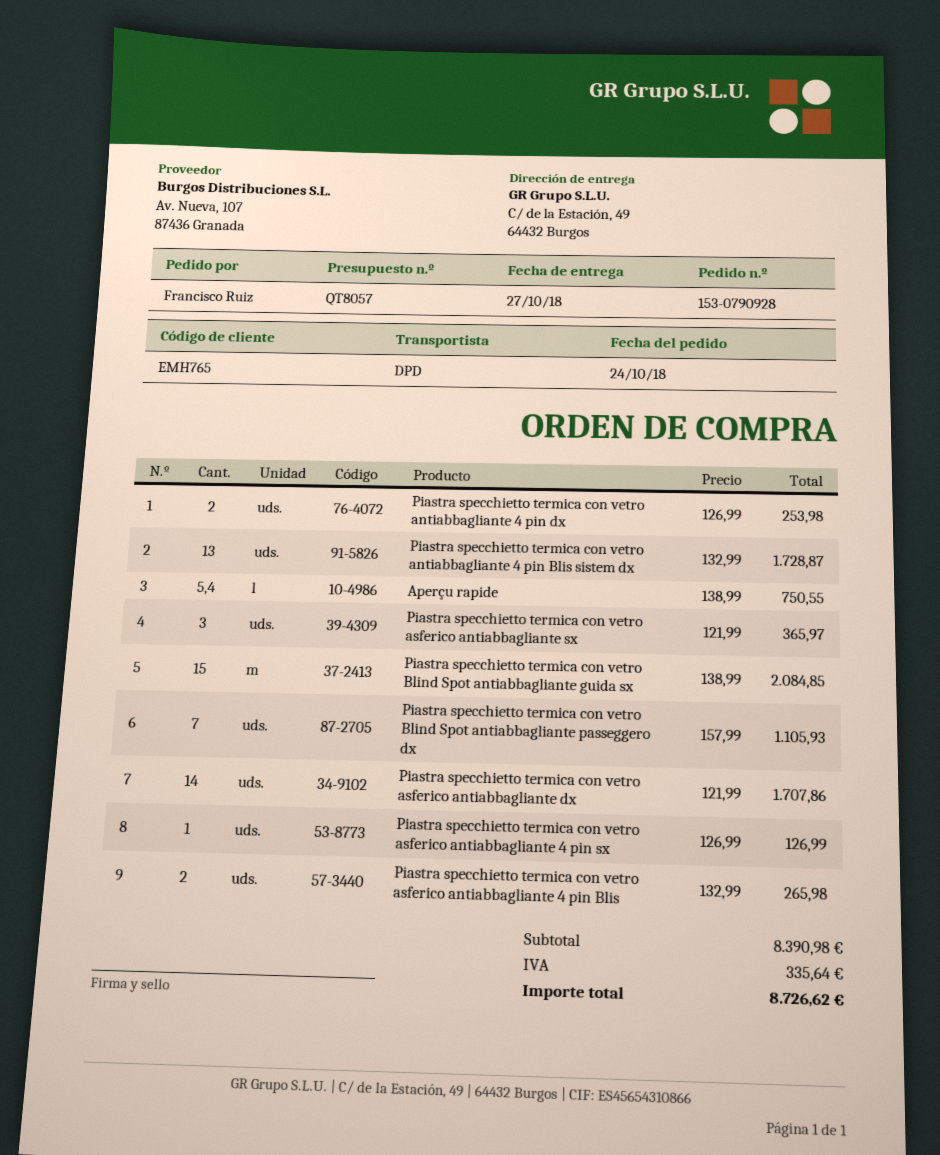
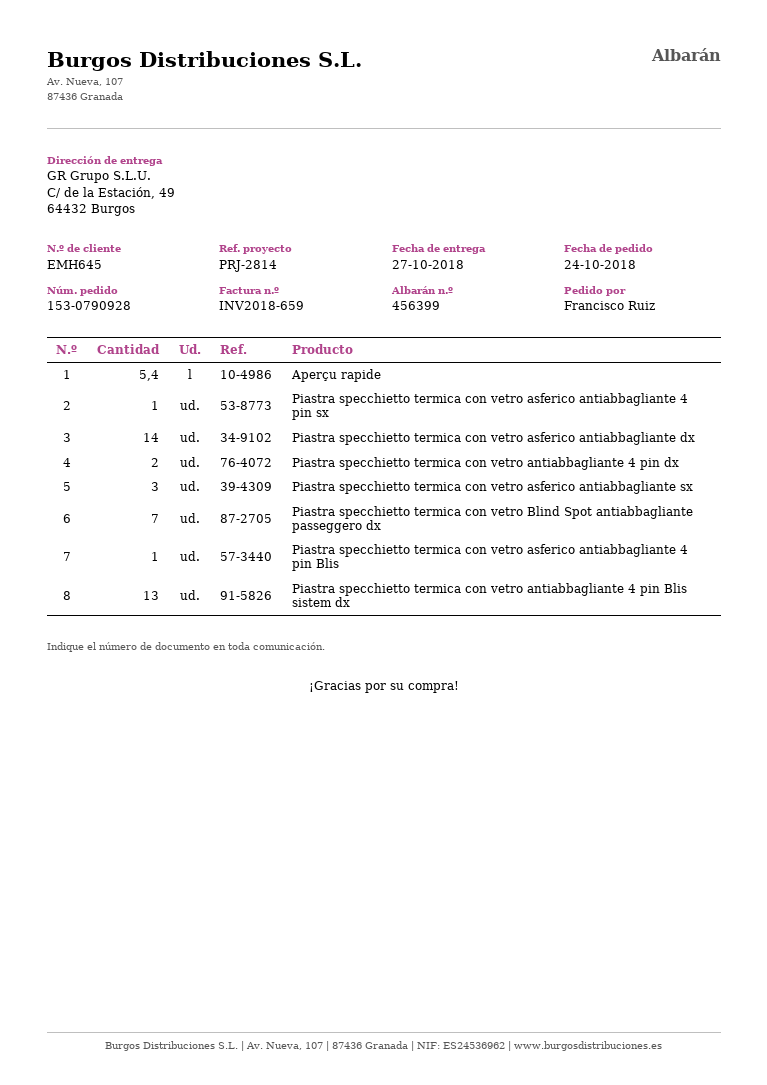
customer number: EMH765 -> EMH645
Piastra specchietto termica con vetro Blind Spot antiabbagliante guida sx: 15 -> none
Piastra specchietto termica con vetro asferico antiabbagliante 4 pin Blis: 2 -> 1

